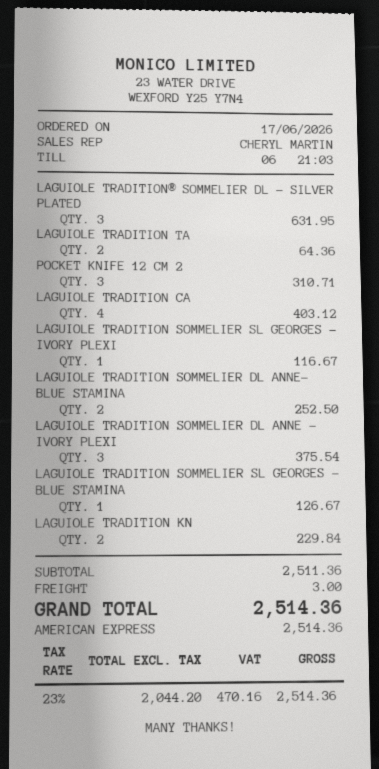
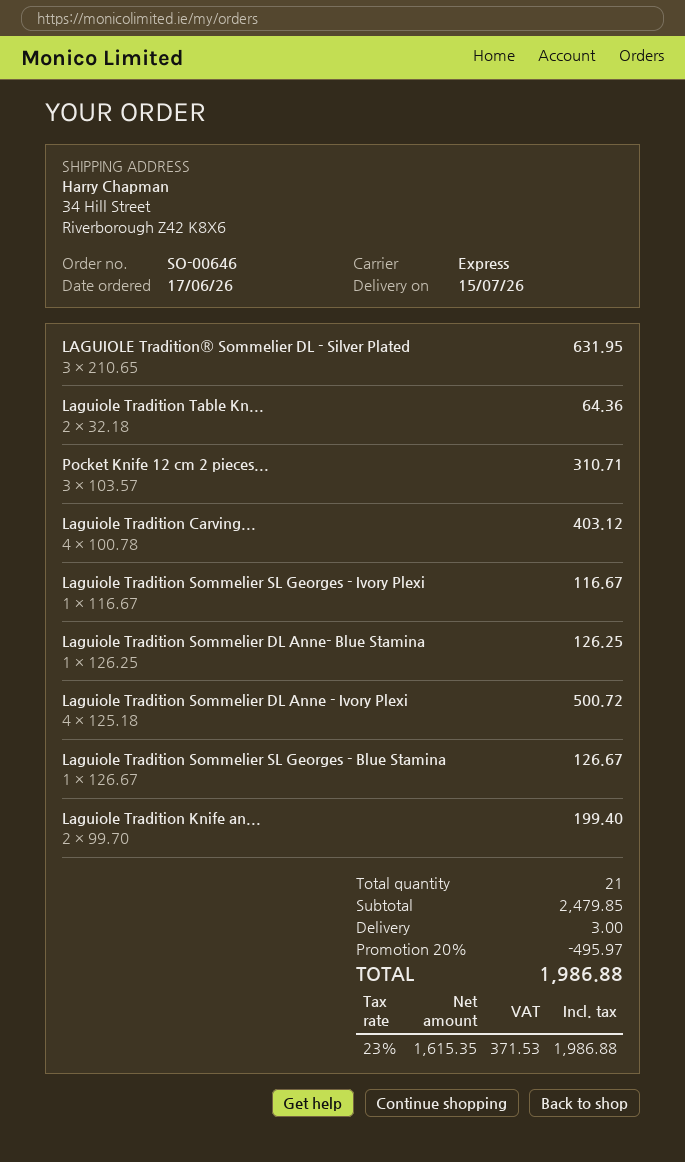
LAGUIOLE TRADITION SOMMELIER DL ANNE- BLUE STAMINA: 2 for 252.50 -> 1 for 126.25
LAGUIOLE TRADITION SOMMELIER DL ANNE - IVORY PLEXI: 3 for 375.54 -> 4 for 500.72
LAGUIOLE TRADITION KN: 2 for 229.84 -> 2 for 199.40
subtotal: 2511.36 -> 2479.85
discount: none -> 20% = 495.97
net: 2044.20 -> 1615.35
tax: 23% = 470.16 -> 23% = 371.53
total: 2514.36 -> 1986.88

